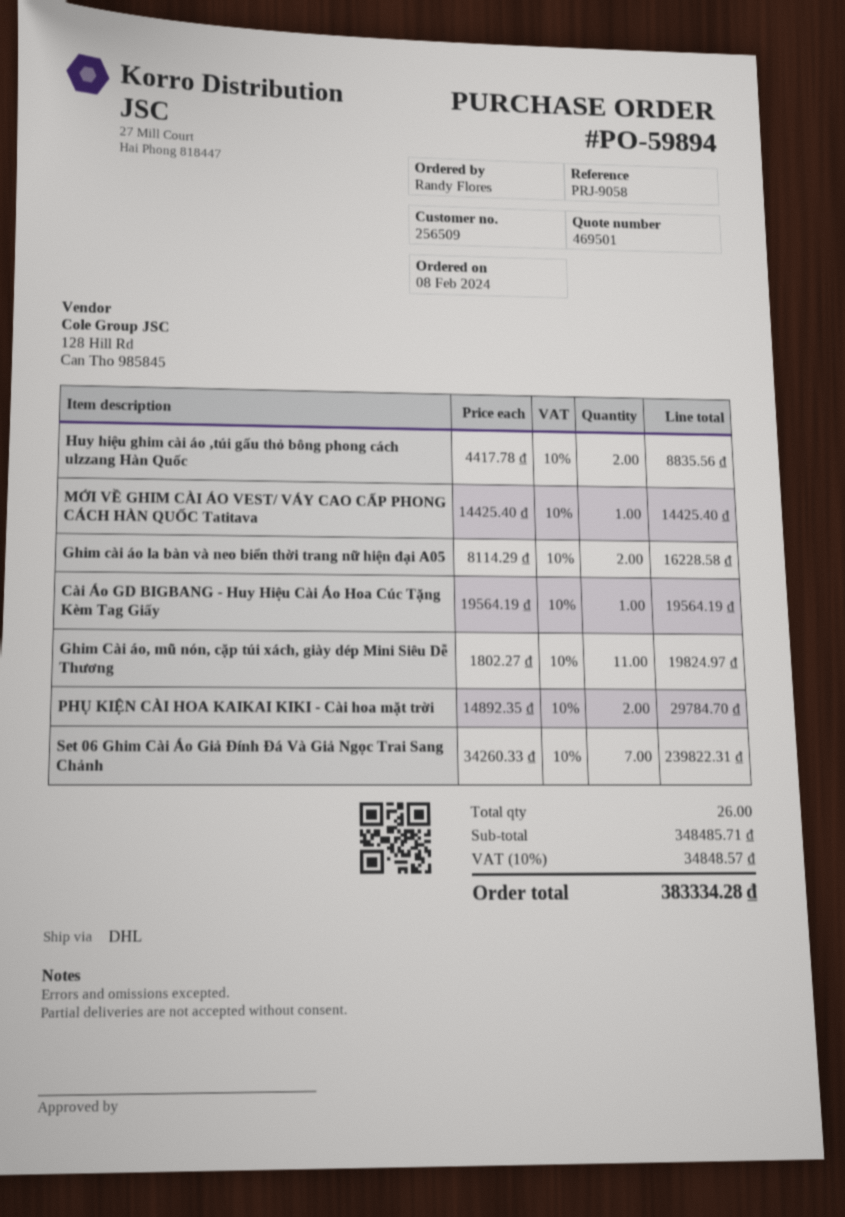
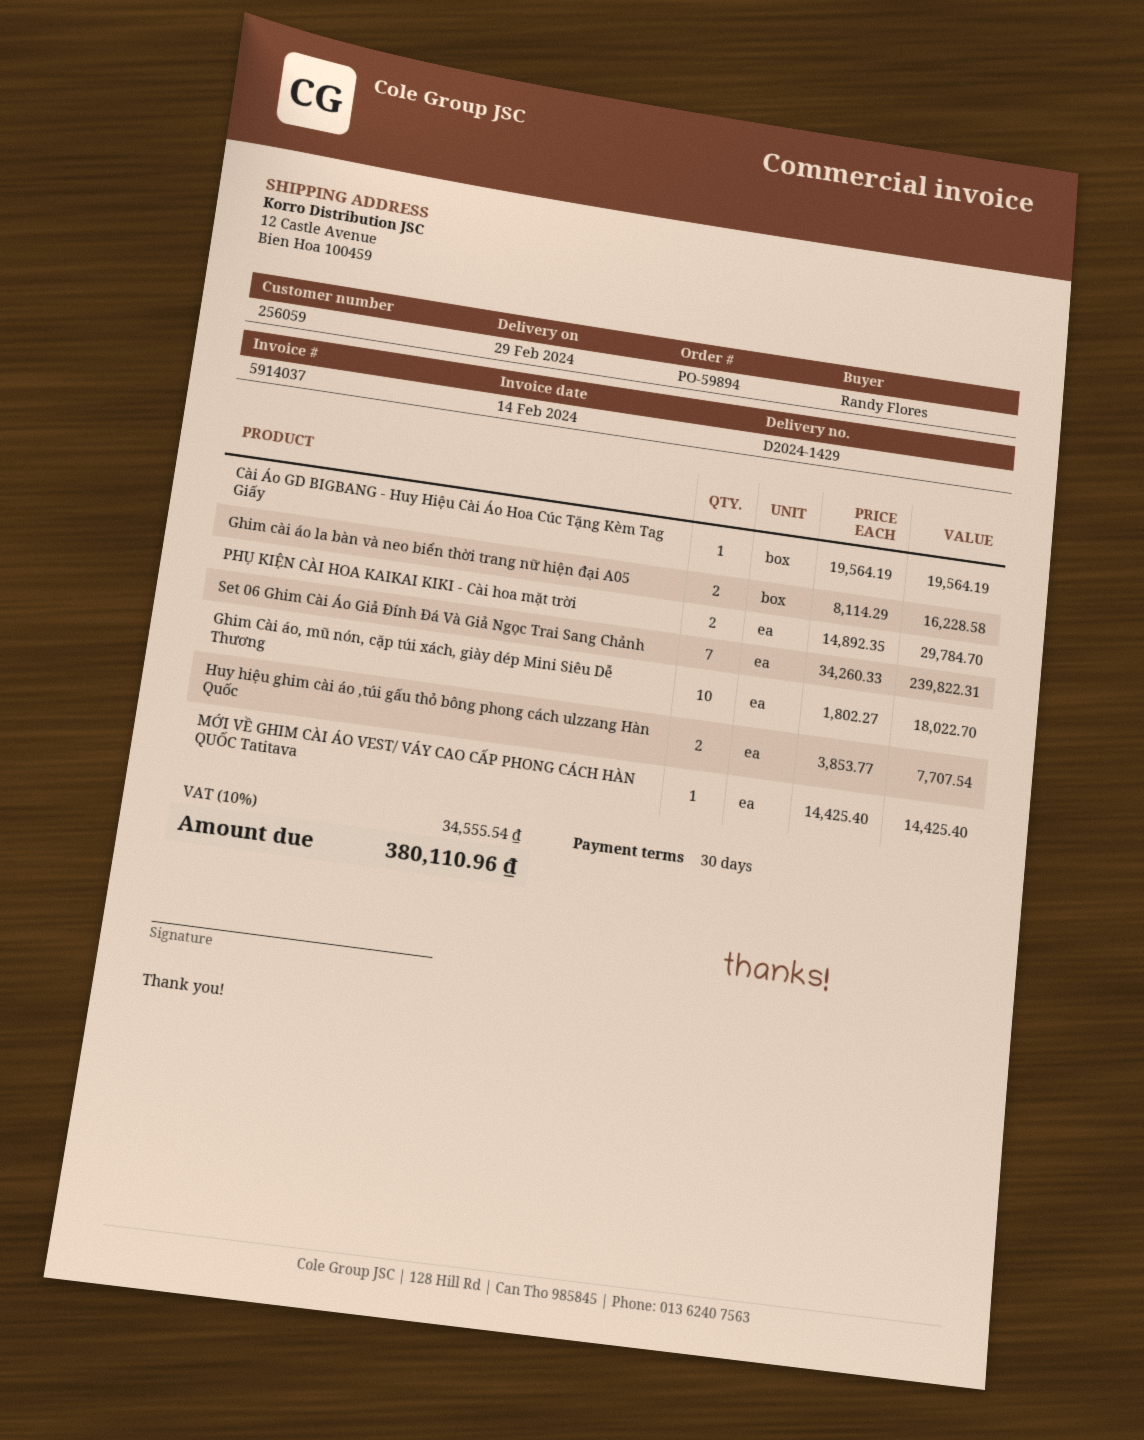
customer number: 256509 -> 256059
Huy hiệu ghim cài áo ,túi gấu thỏ bông phong cách ulzzang Hàn Quốc: 2 x 4417.78 = 8835.56 -> 2 x 3853.77 = 7707.54
Ghim Cài áo, mũ nón, cặp túi xách, giày dép Mini Siêu Dễ Thương: 11 x 1802.27 = 19824.97 -> 10 x 1802.27 = 18022.70
tax: 10% = 34848.57 -> 10% = 34555.54
total: 383334.28 -> 380110.96

